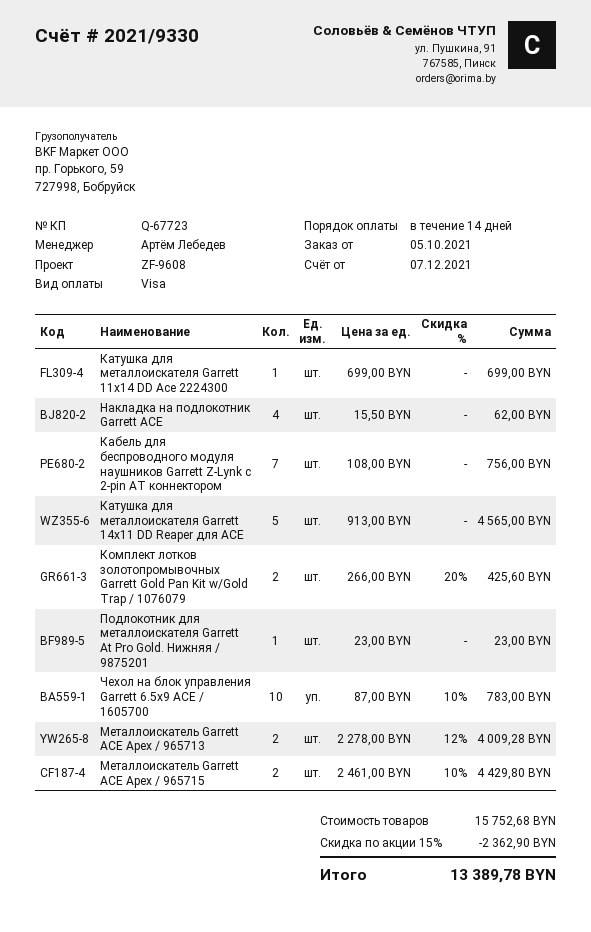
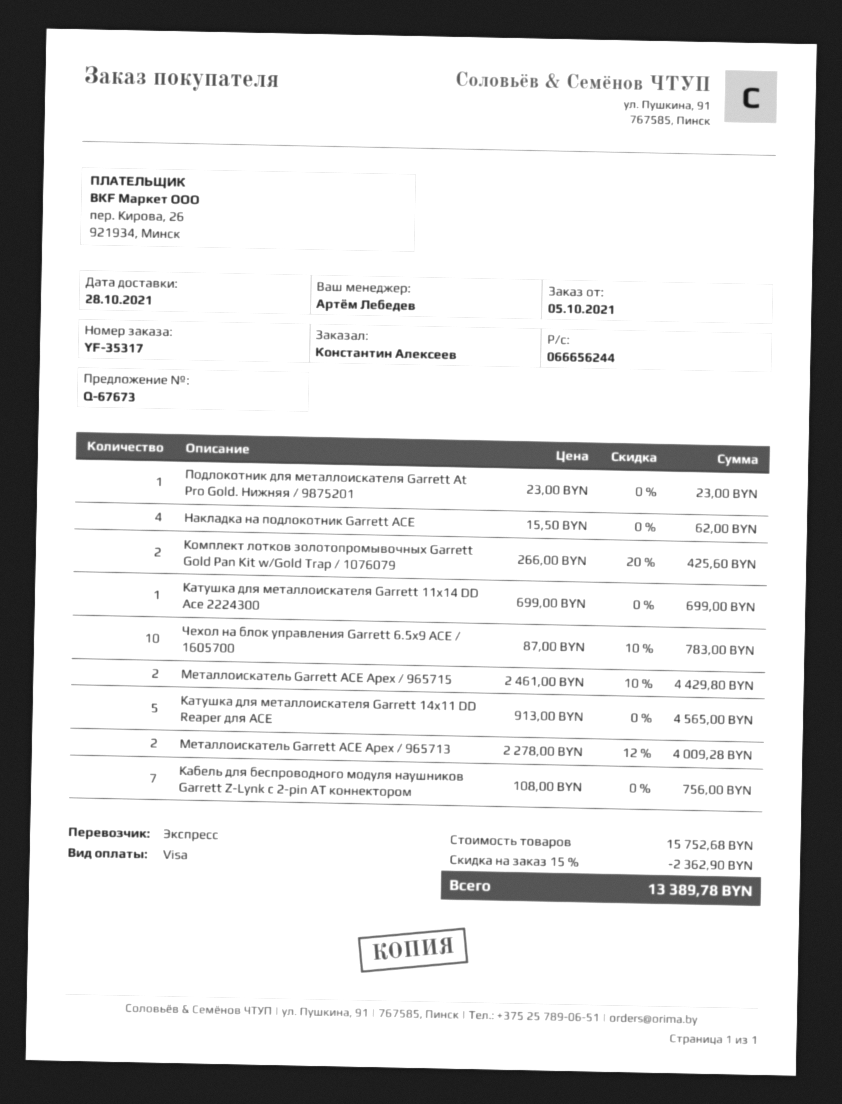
quote number: Q-67723 -> Q-67673

